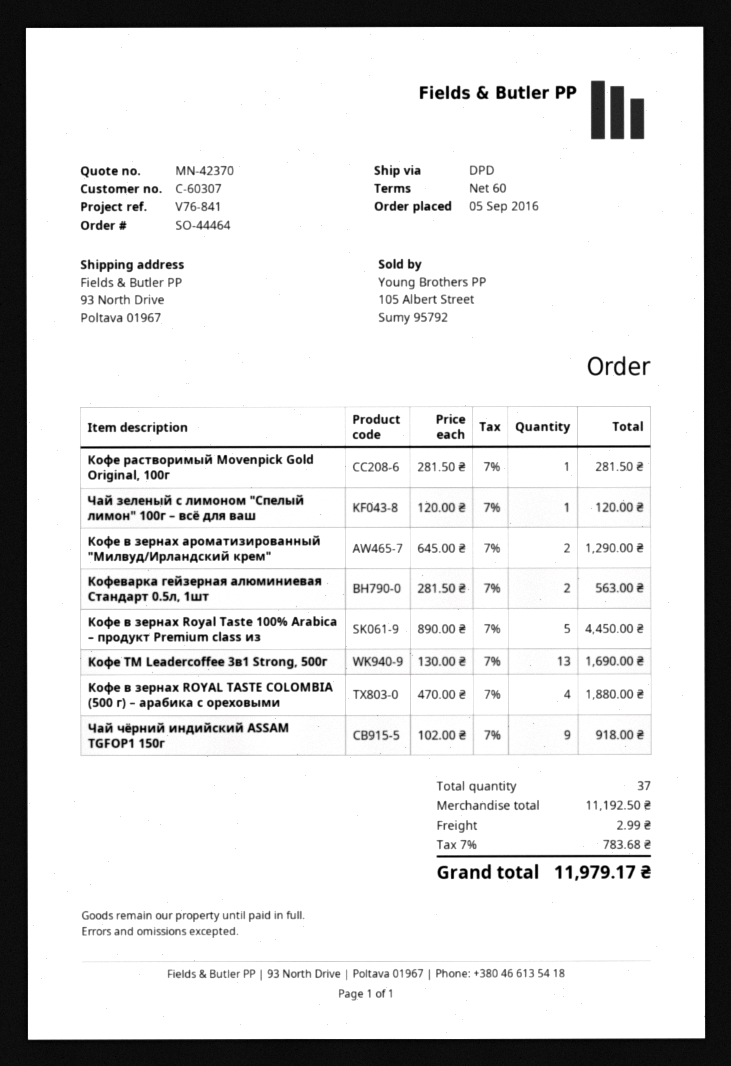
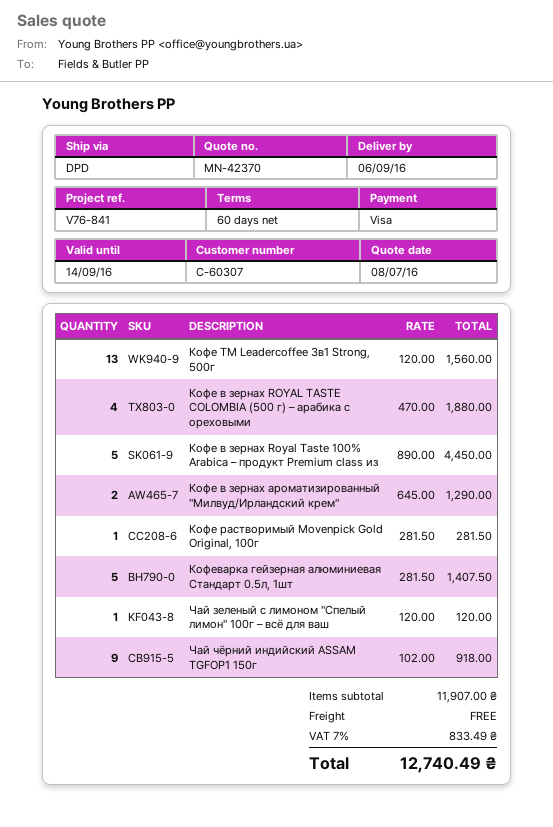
Кофеварка гейзерная алюминиевая Стандарт 0.5л, 1шт: 2 x 281.50 = 563.00 -> 5 x 281.50 = 1407.50
Кофе TM Leadercoffee 3в1 Strong, 500г: 13 x 130.00 = 1690.00 -> 13 x 120.00 = 1560.00
subtotal: 11192.50 -> 11907.00
shipping: 2.99 -> 0.00
tax: 7% = 783.68 -> 7% = 833.49
total: 11979.17 -> 12740.49

